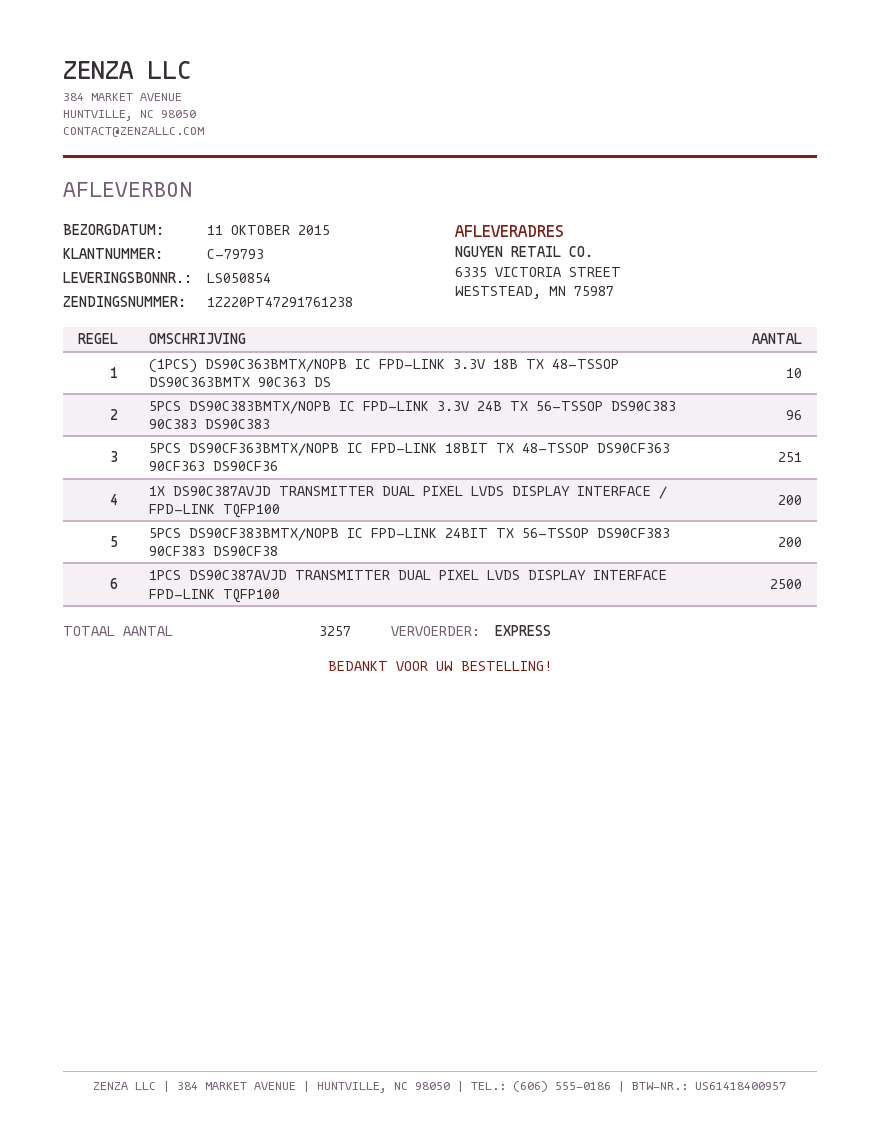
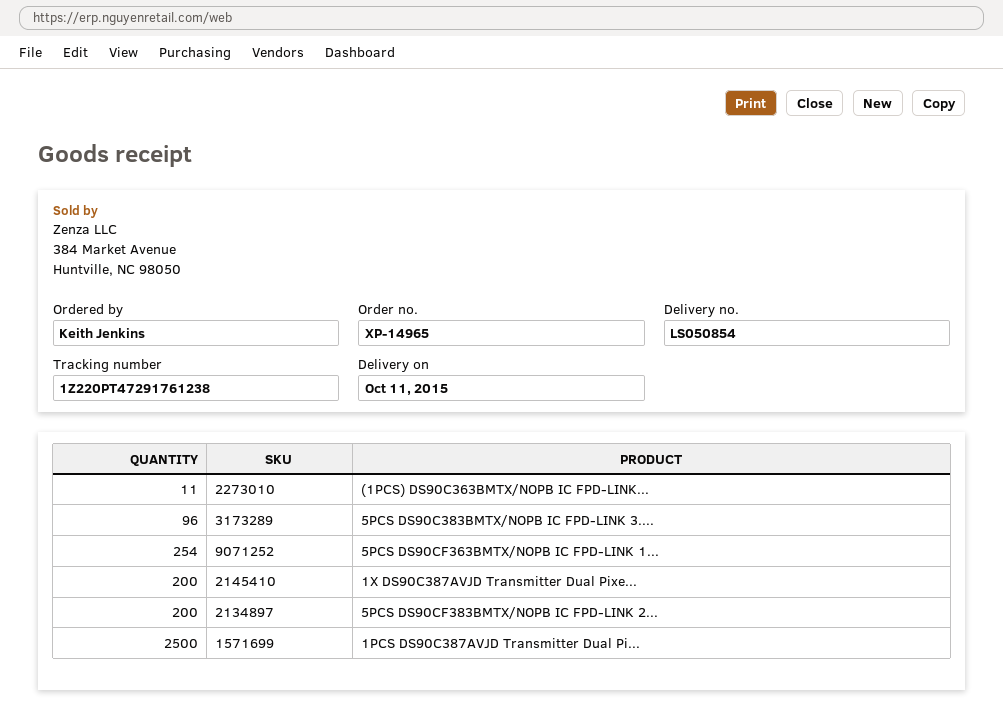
(1PCS) DS90C363BMTX/NOPB IC FPD-LINK 3.3V 18B TX 48-TSSOP DS90C363BMTX 90C363 DS: 10 -> 11
5PCS DS90CF363BMTX/NOPB IC FPD-LINK 18BIT TX 48-TSSOP DS90CF363 90CF363 DS90CF36: 251 -> 254

